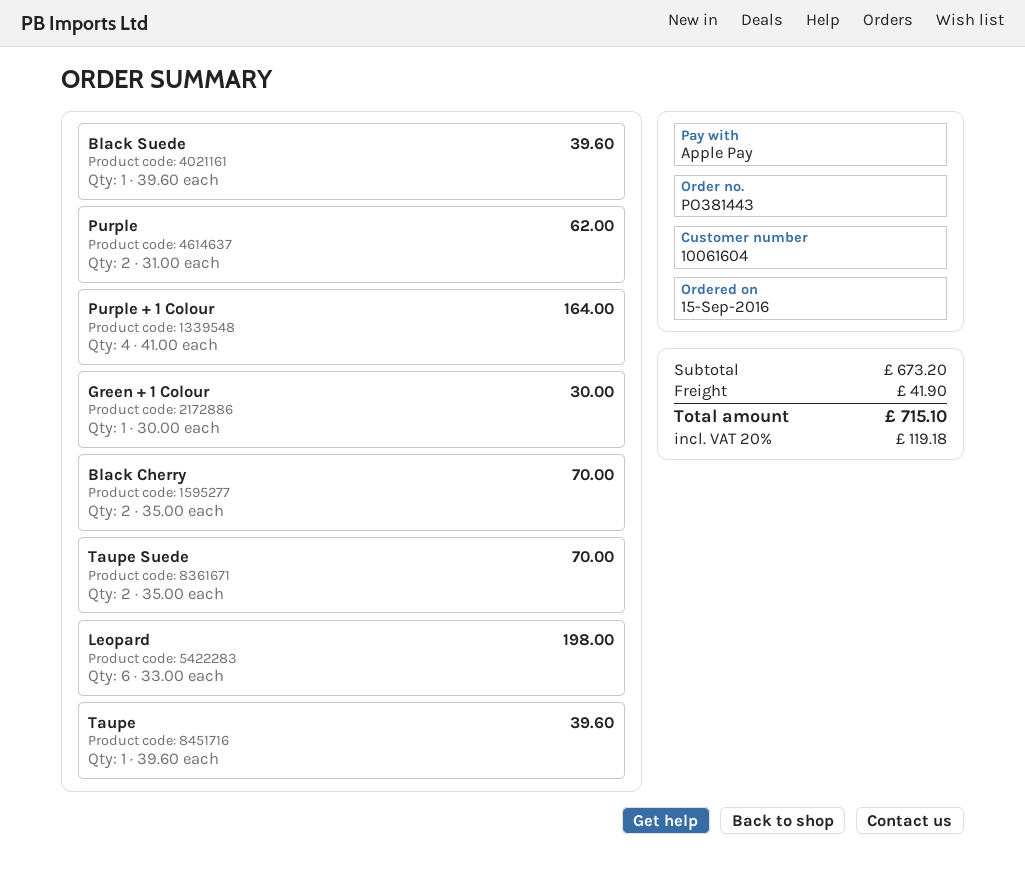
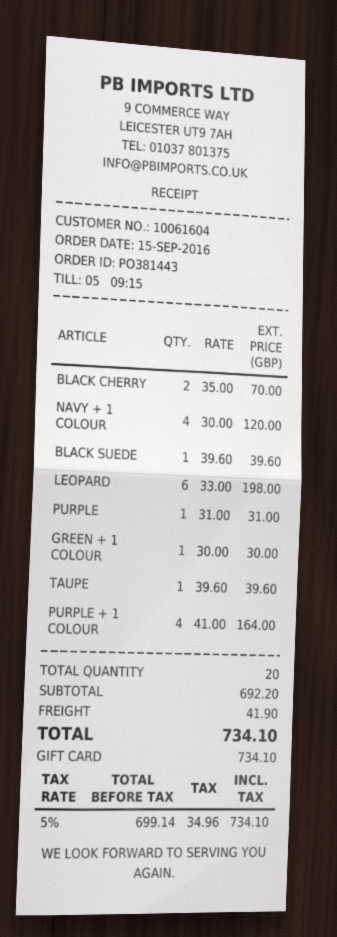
payment method: Apple Pay -> gift card
Purple: 2 x 31.00 = 62.00 -> 1 x 31.00 = 31.00
Taupe Suede: 2 x 35.00 = 70.00 -> none
NAVY + 1 COLOUR: none -> 4 x 30.00 = 120.00
subtotal: 673.20 -> 692.20
tax: 20% = 119.18 -> 5% = 34.96
total: 715.10 -> 734.10

